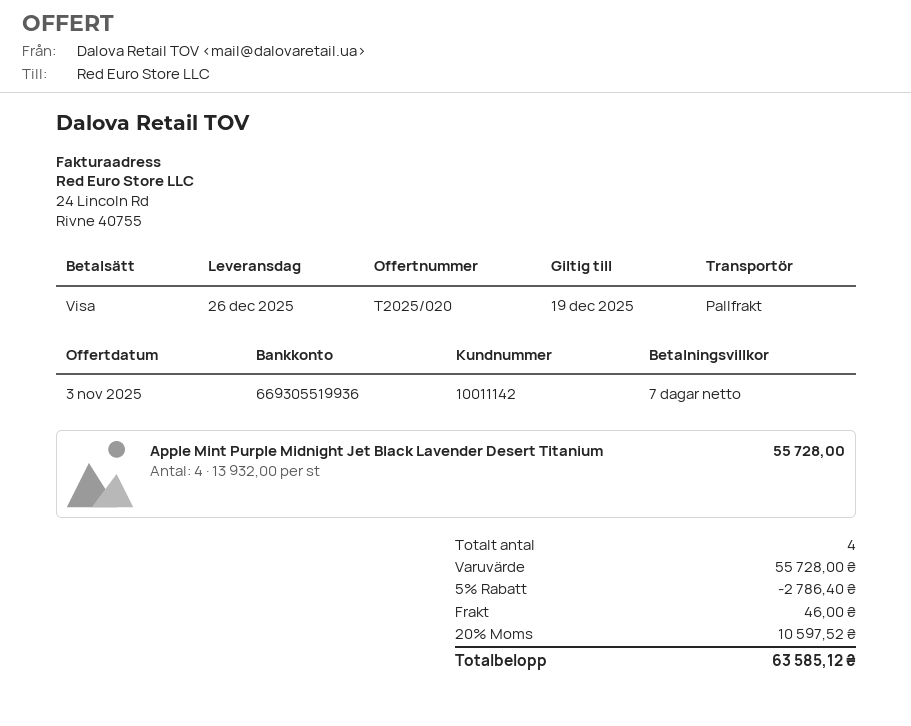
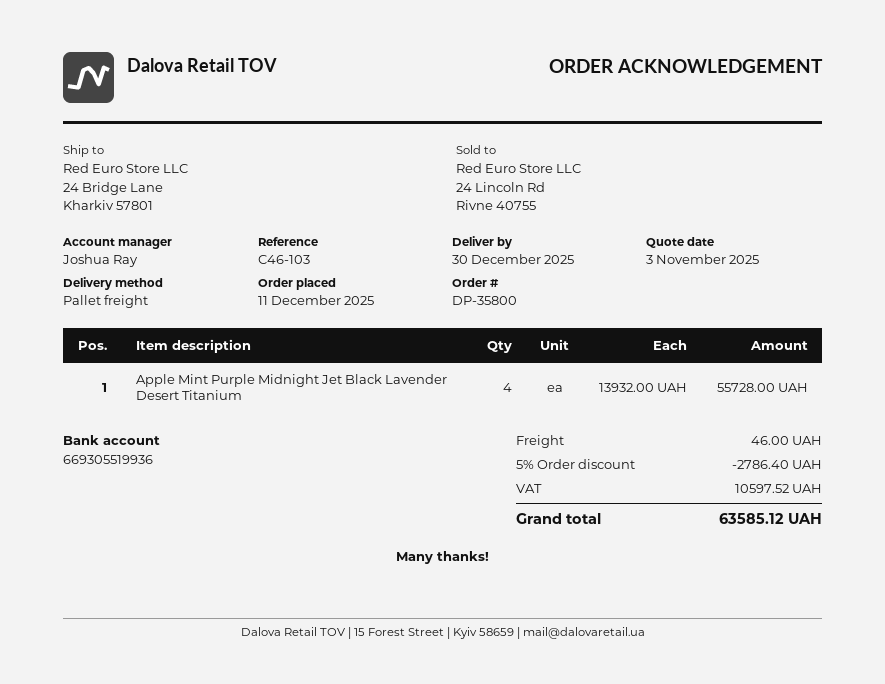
delivery date: 2025-12-26 -> 2025-12-30

